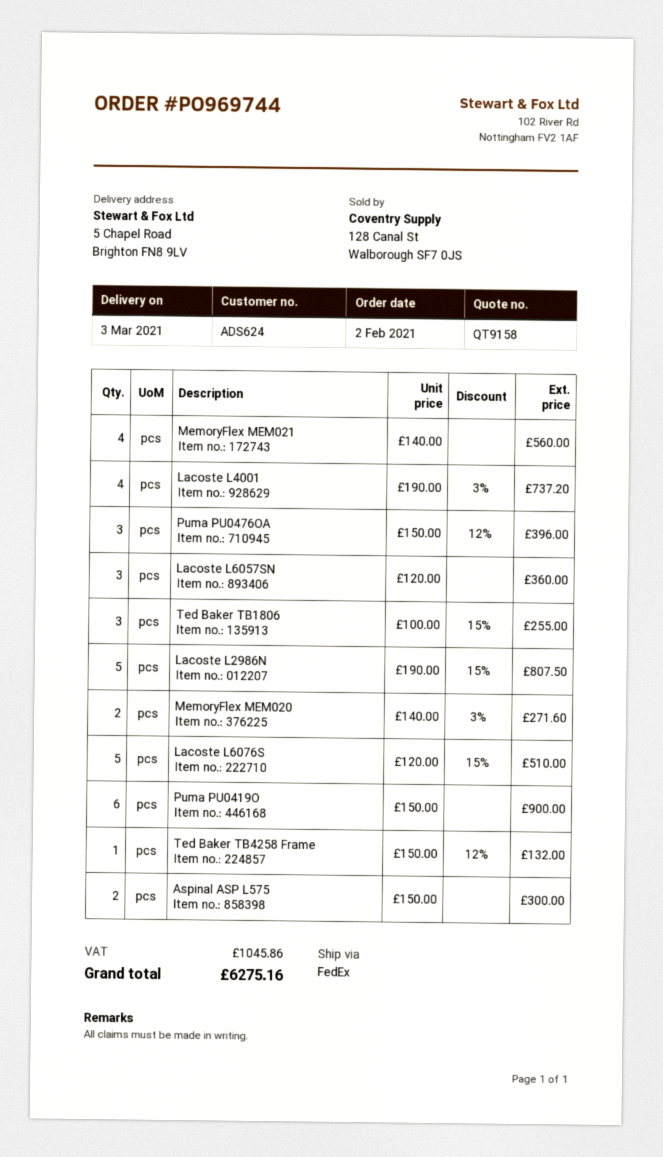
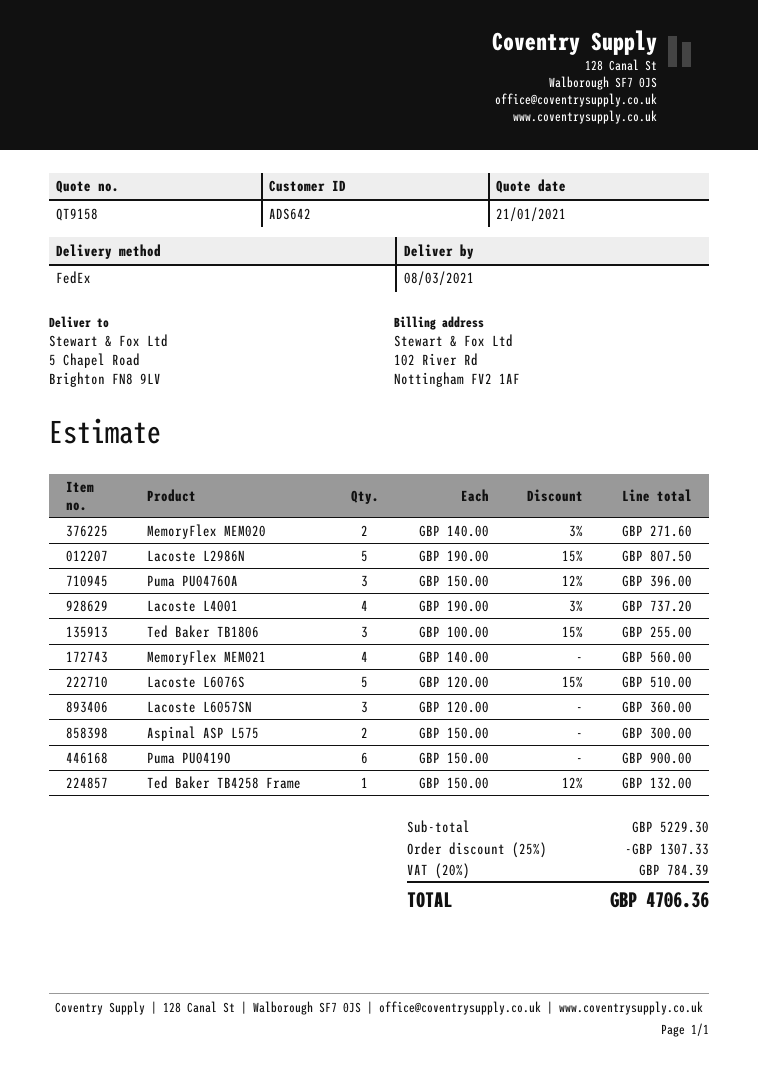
delivery date: 2021-03-03 -> 2021-03-08
customer number: ADS624 -> ADS642
discount: none -> 25% = 1307.33
tax: 1045.86 -> 784.39
total: 6275.16 -> 4706.36

